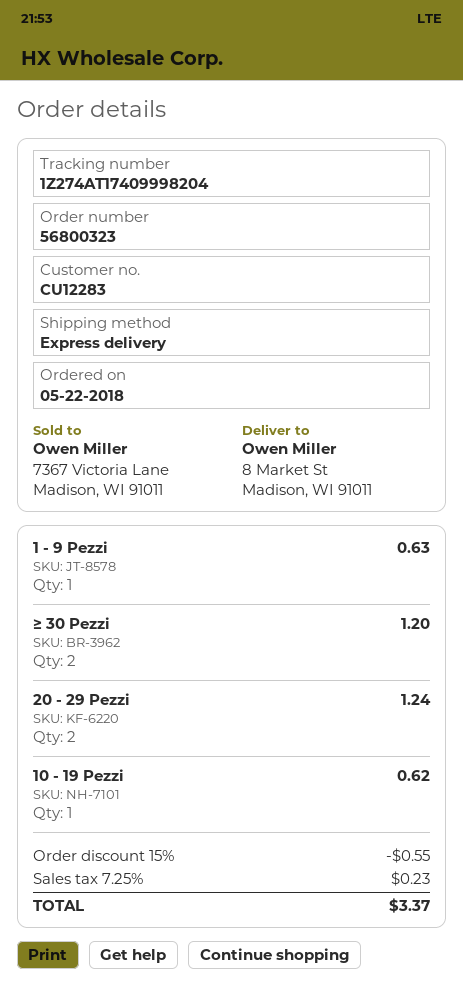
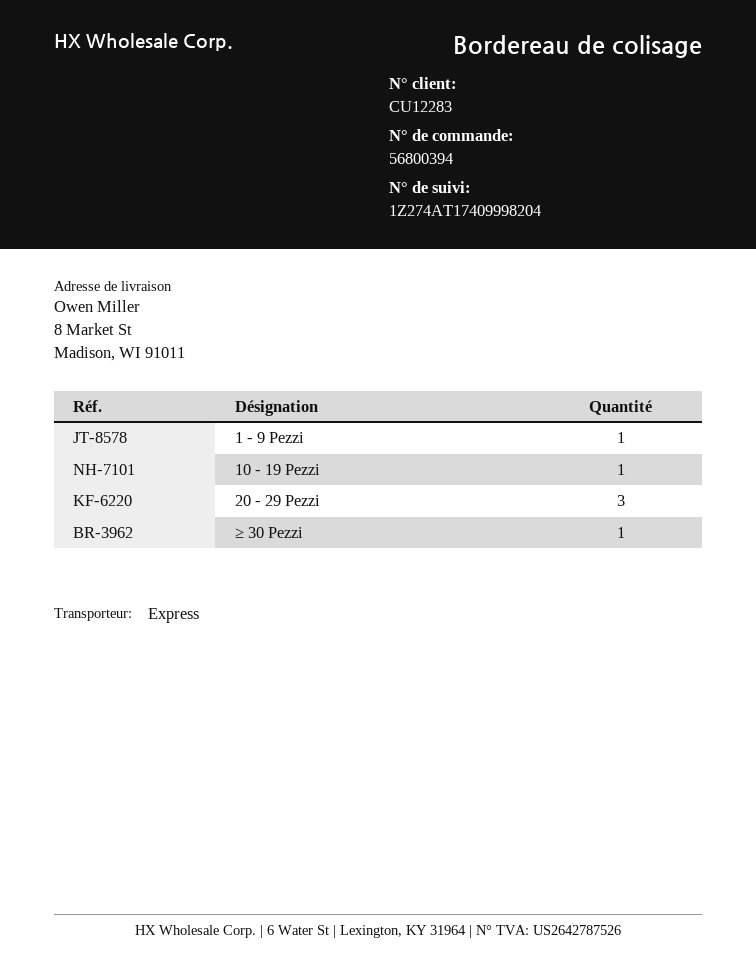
order number: 56800323 -> 56800394
≥ 30 Pezzi: 2 -> 1
20 - 29 Pezzi: 2 -> 3

